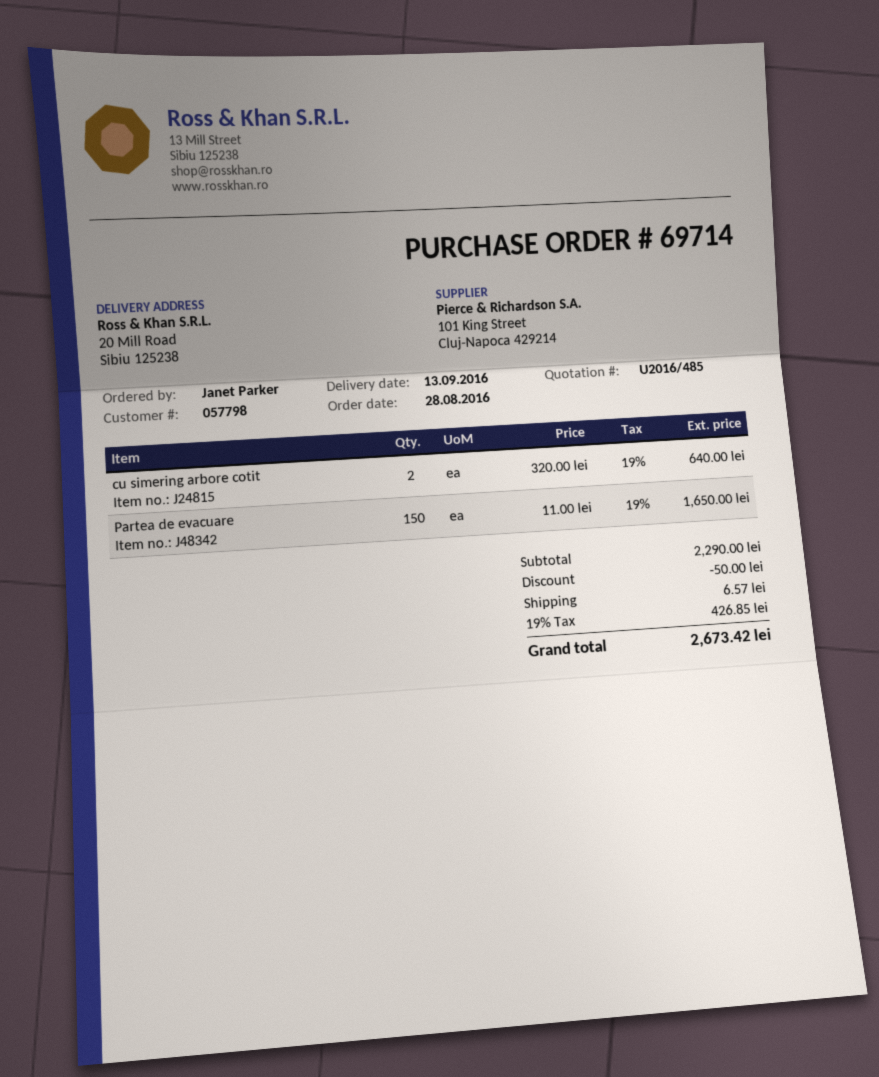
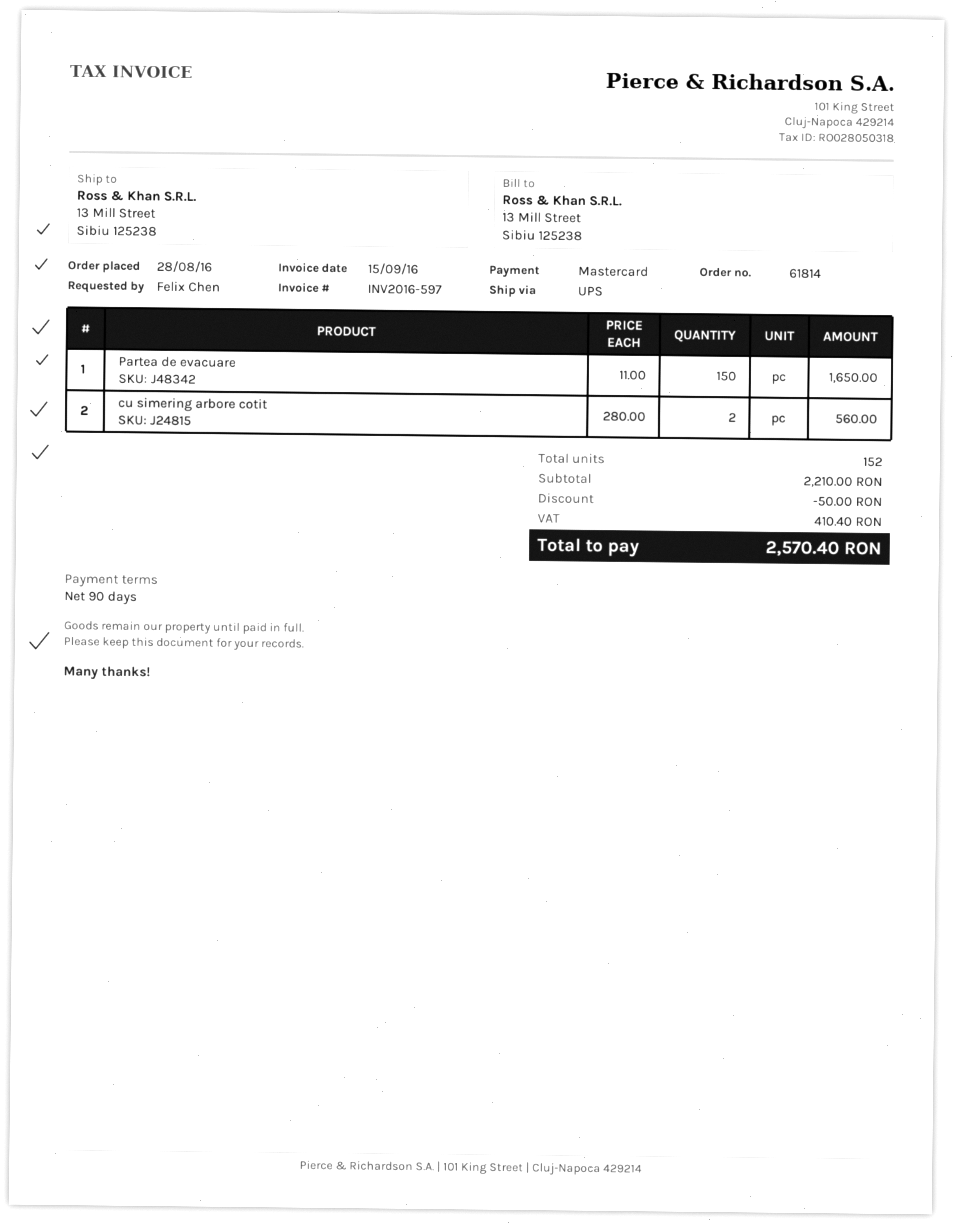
order number: 69714 -> 61814
ordered by: Janet Parker -> Felix Chen
ship to: 20 Mill Road, Sibiu 125238 -> 13 Mill Street, Sibiu 125238
cu simering arbore cotit: 2 x 320.00 = 640.00 -> 2 x 280.00 = 560.00
subtotal: 2290.00 -> 2210.00
shipping: 6.57 -> none
tax: 426.85 -> 410.40
total: 2673.42 -> 2570.40

